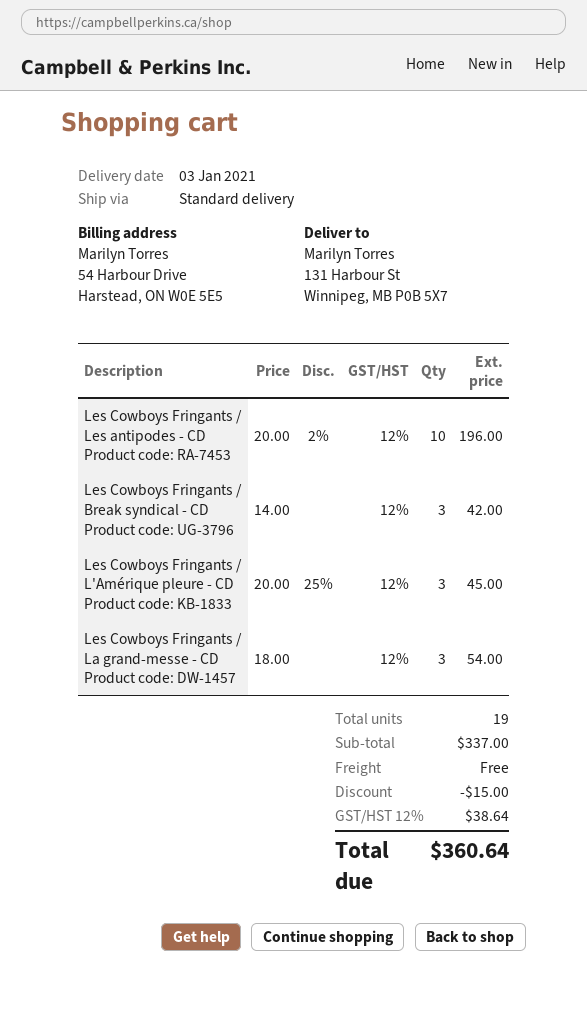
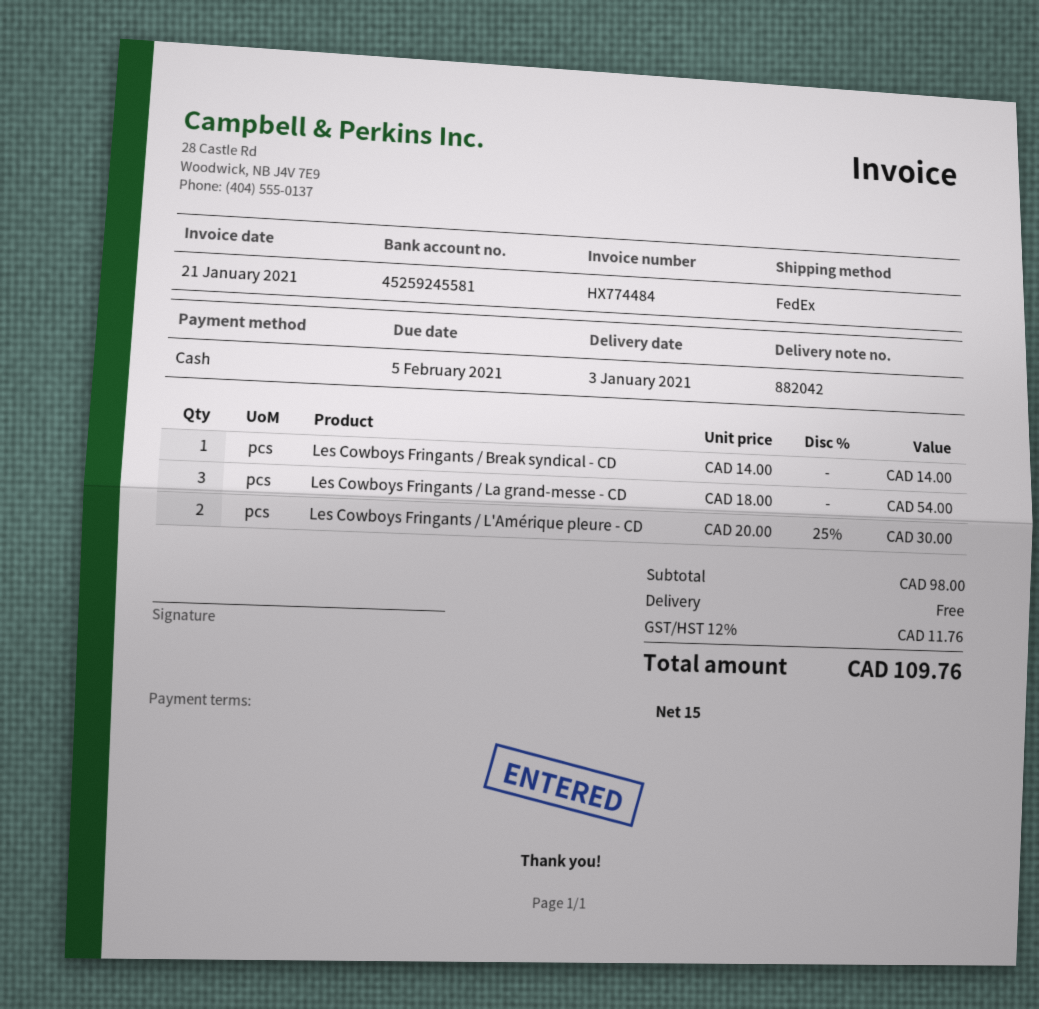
shipping method: standard -> FedEx
Les Cowboys Fringants / Les antipodes - CD: 10 x 20.00 - 2% = 196.00 -> none
Les Cowboys Fringants / Break syndical - CD: 3 x 14.00 = 42.00 -> 1 x 14.00 = 14.00
Les Cowboys Fringants / L'Amérique pleure - CD: 3 x 20.00 - 25% = 45.00 -> 2 x 20.00 - 25% = 30.00
subtotal: 337.00 -> 98.00
discount: 15.00 -> none
tax: 12% = 38.64 -> 12% = 11.76
total: 360.64 -> 109.76

